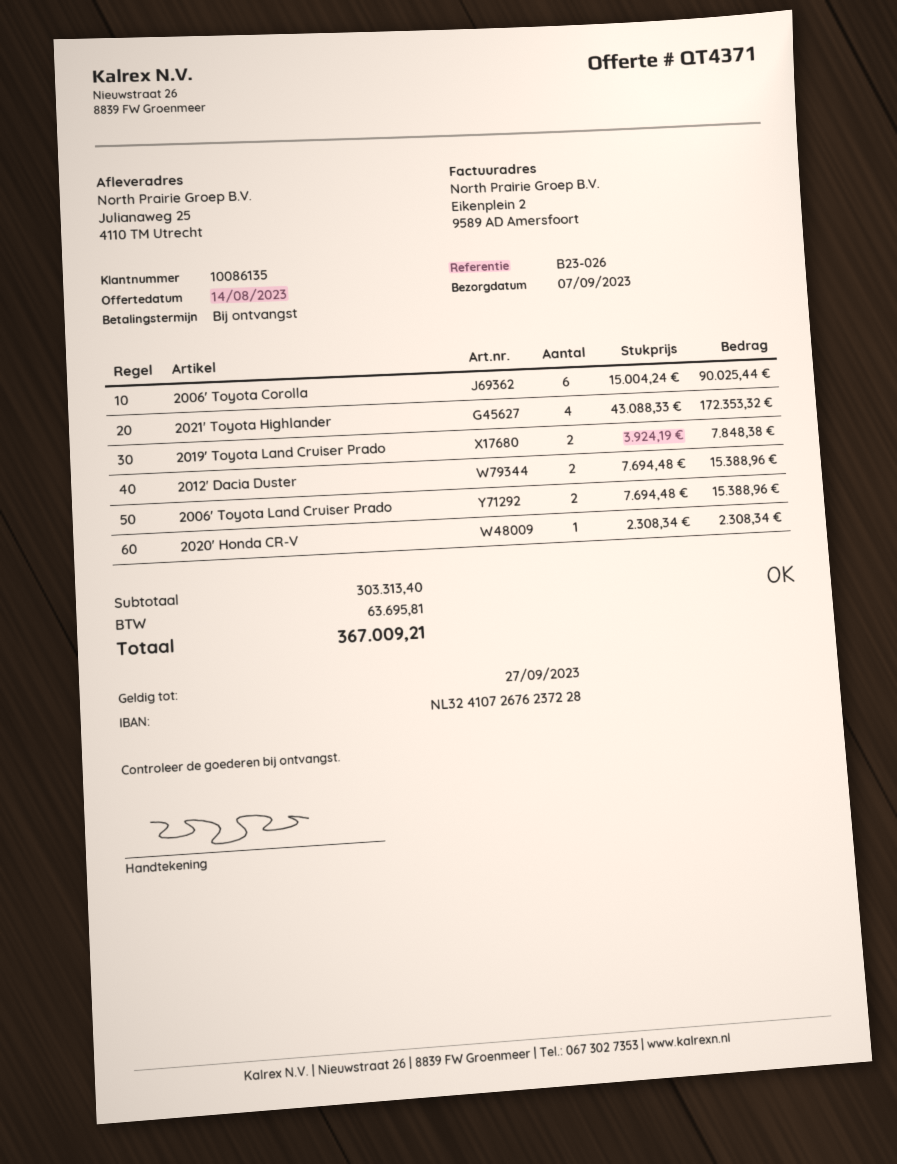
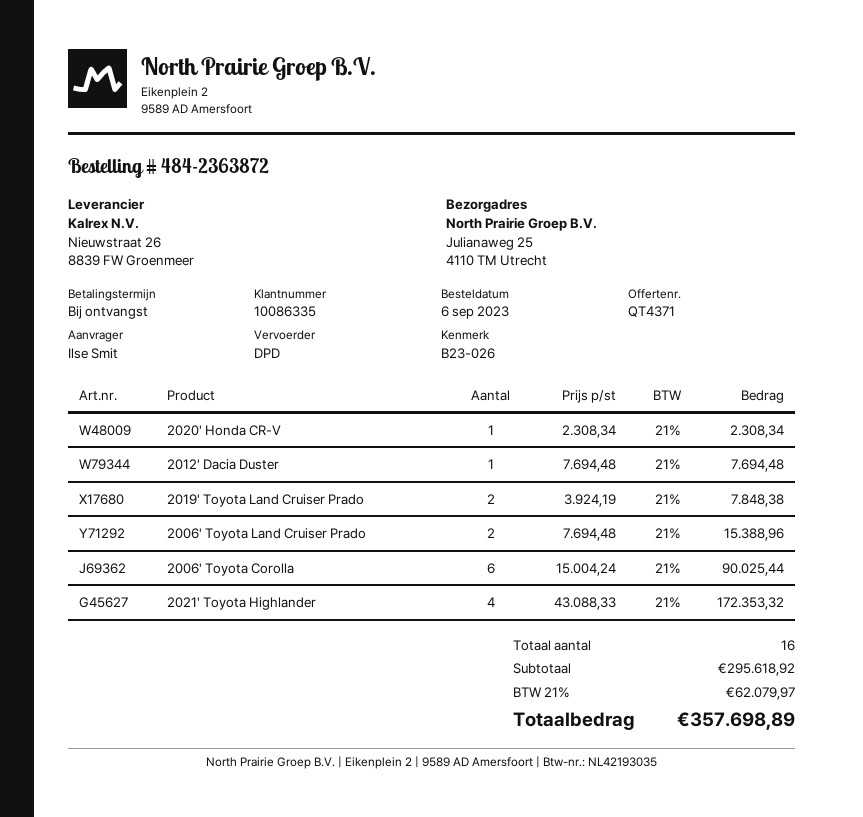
customer number: 10086135 -> 10086335
2012' Dacia Duster: 2 x 7694.48 = 15388.96 -> 1 x 7694.48 = 7694.48
subtotal: 303313.40 -> 295618.92
tax: 63695.81 -> 62079.97
total: 367009.21 -> 357698.89

